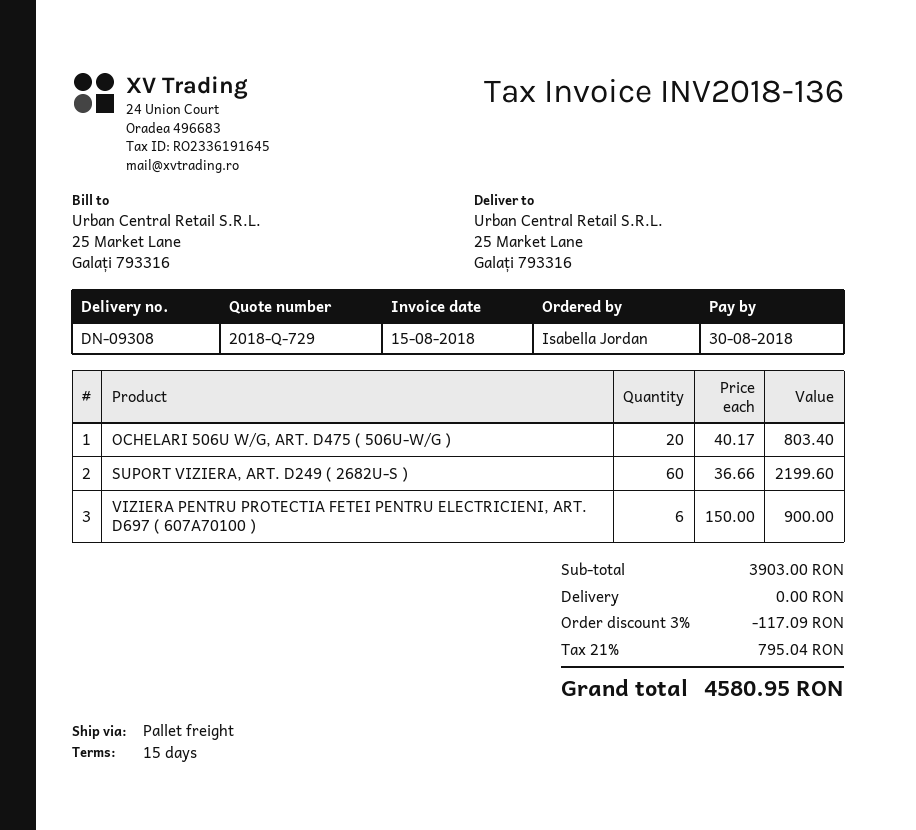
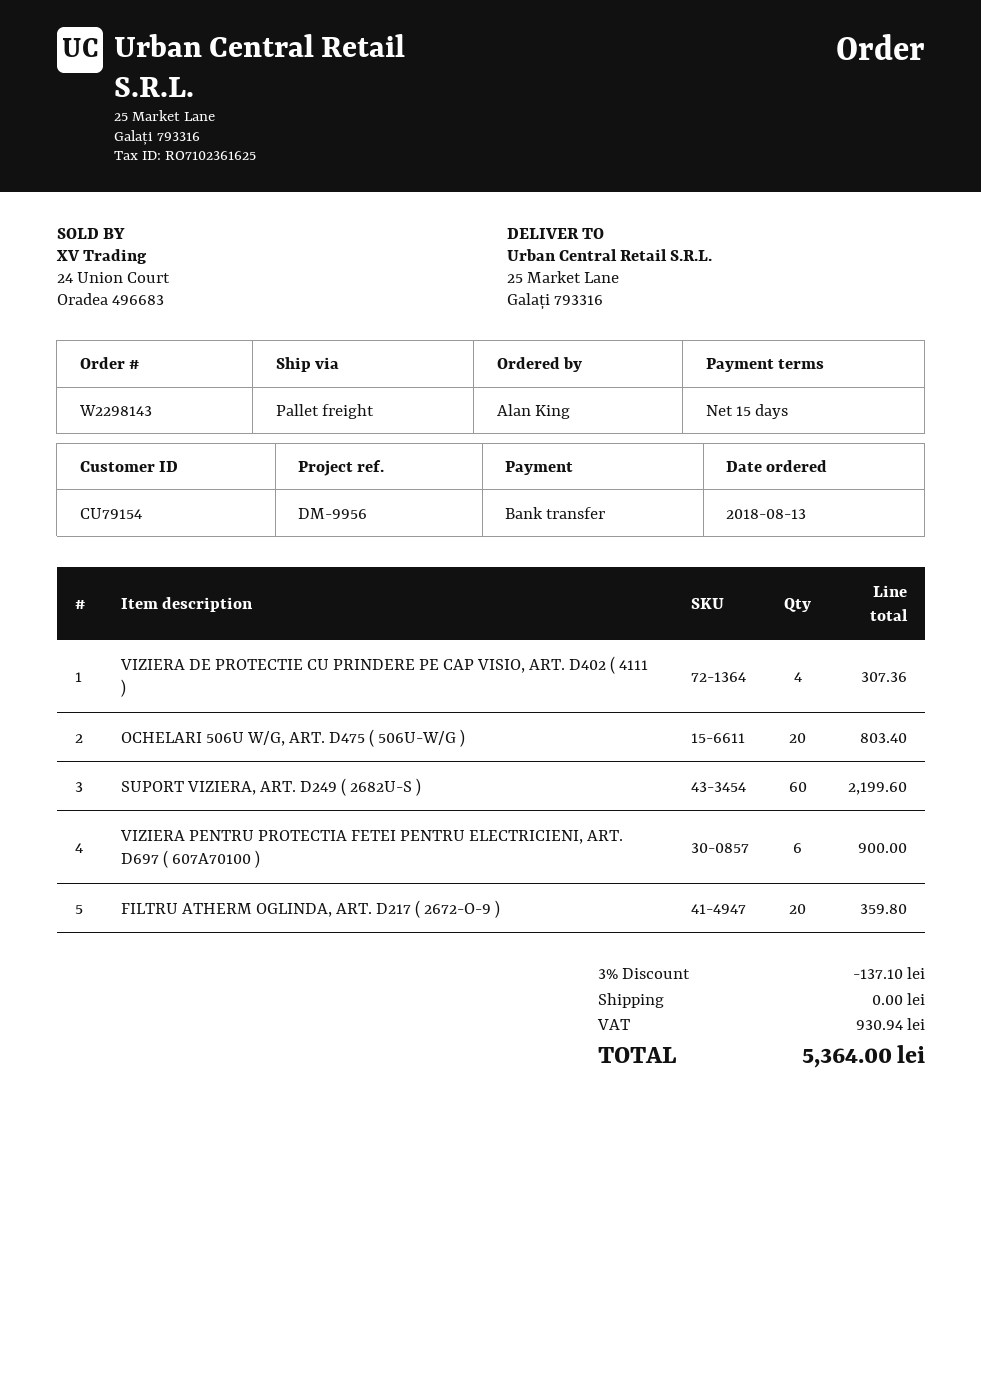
ordered by: Isabella Jordan -> Alan King
VIZIERA DE PROTECTIE CU PRINDERE PE CAP VISIO, ART. D402 ( 4111 ): none -> 4 for 307.36
FILTRU ATHERM OGLINDA, ART. D217 ( 2672-O-9 ): none -> 20 for 359.80
discount: 3% = 117.09 -> 3% = 137.10
tax: 795.04 -> 930.94
total: 4580.95 -> 5364.00

